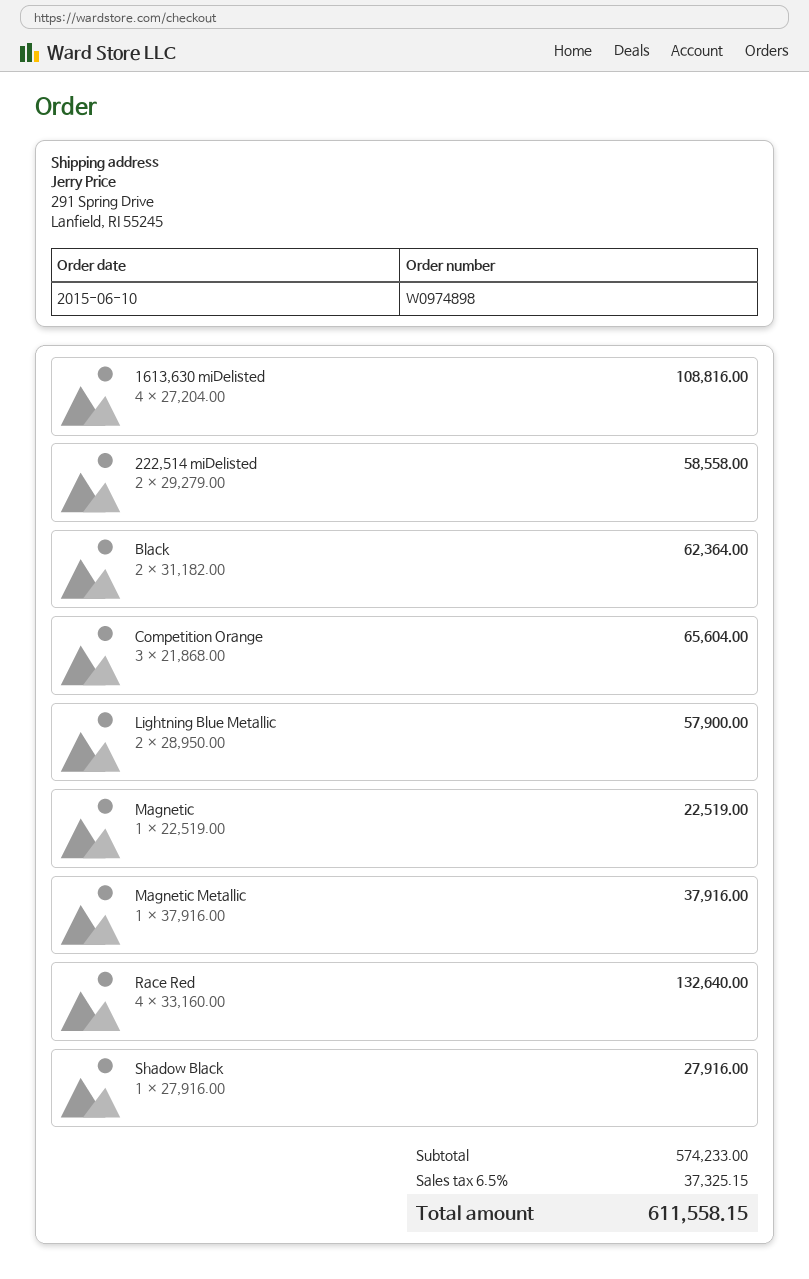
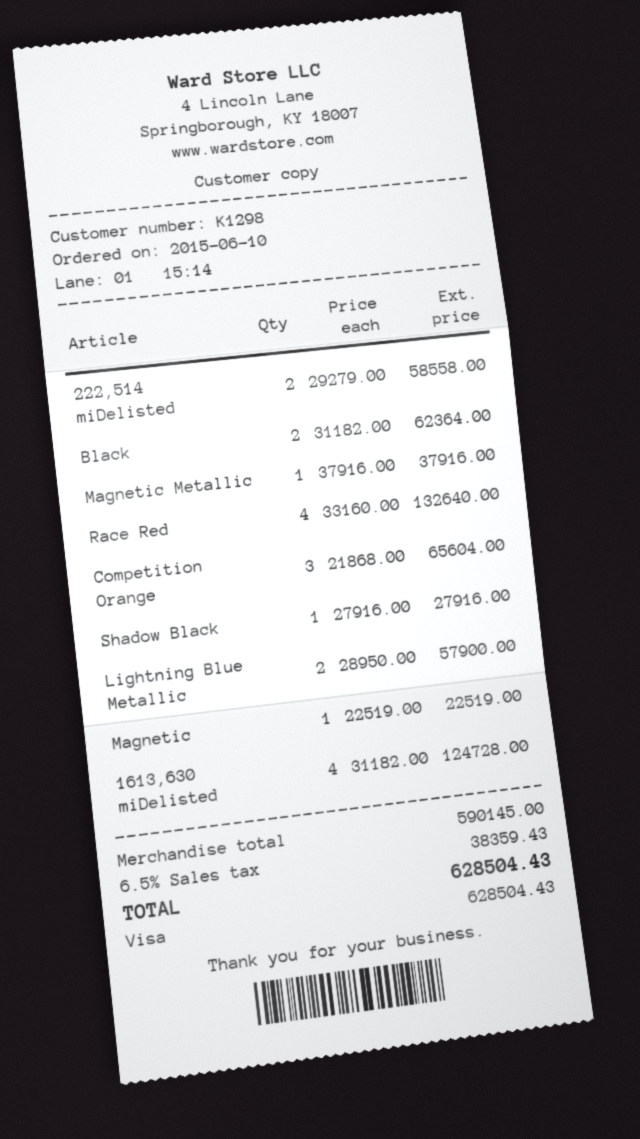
1613,630 miDelisted: 4 x 27204.00 = 108816.00 -> 4 x 31182.00 = 124728.00
subtotal: 574233.00 -> 590145.00
tax: 6.5% = 37325.15 -> 6.5% = 38359.43
total: 611558.15 -> 628504.43

